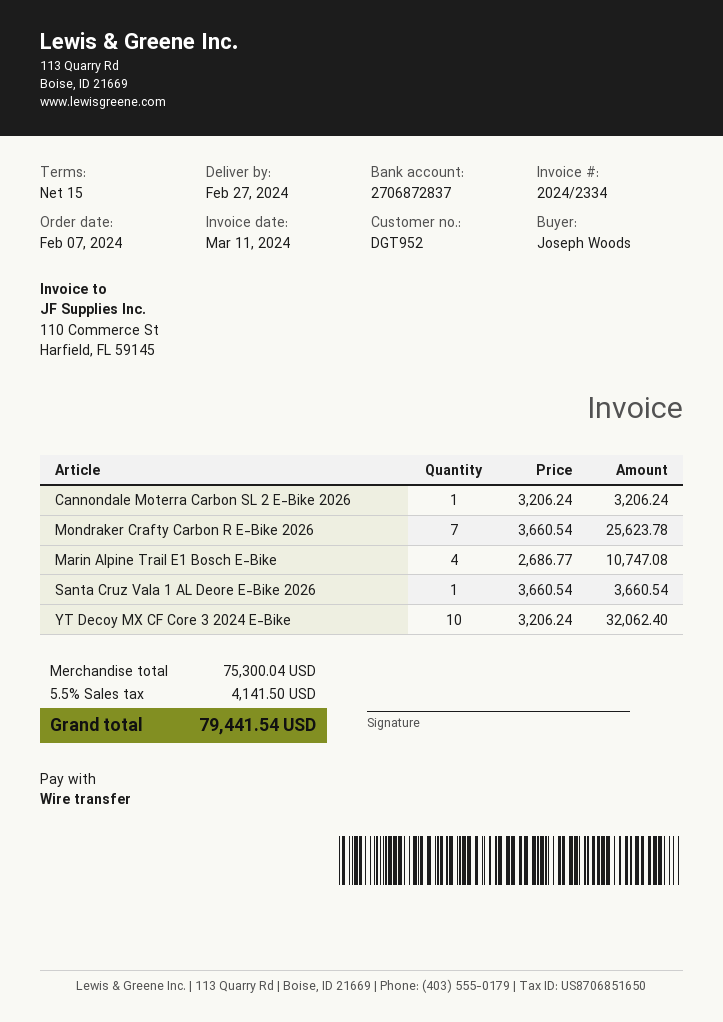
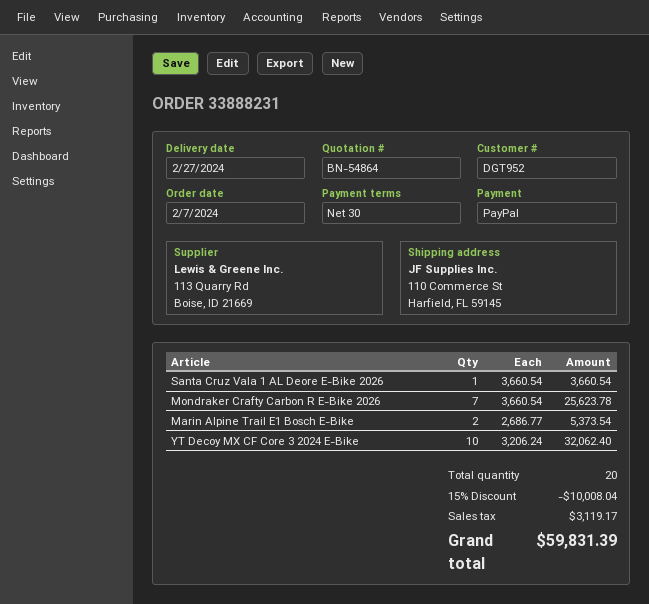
payment terms: 15 days -> 30 days
payment method: bank transfer -> PayPal
Cannondale Moterra Carbon SL 2 E-Bike 2026: 1 x 3206.24 = 3206.24 -> none
Marin Alpine Trail E1 Bosch E-Bike: 4 x 2686.77 = 10747.08 -> 2 x 2686.77 = 5373.54
discount: none -> 15% = 10008.04
tax: 4141.50 -> 3119.17
total: 79441.54 -> 59831.39

